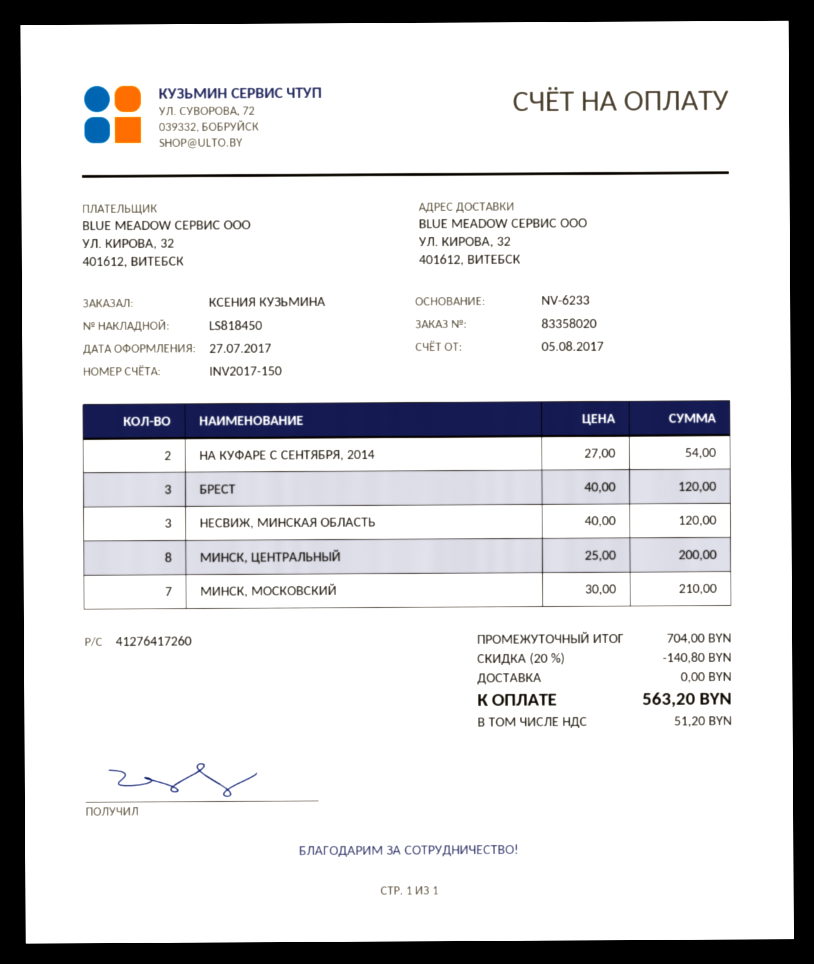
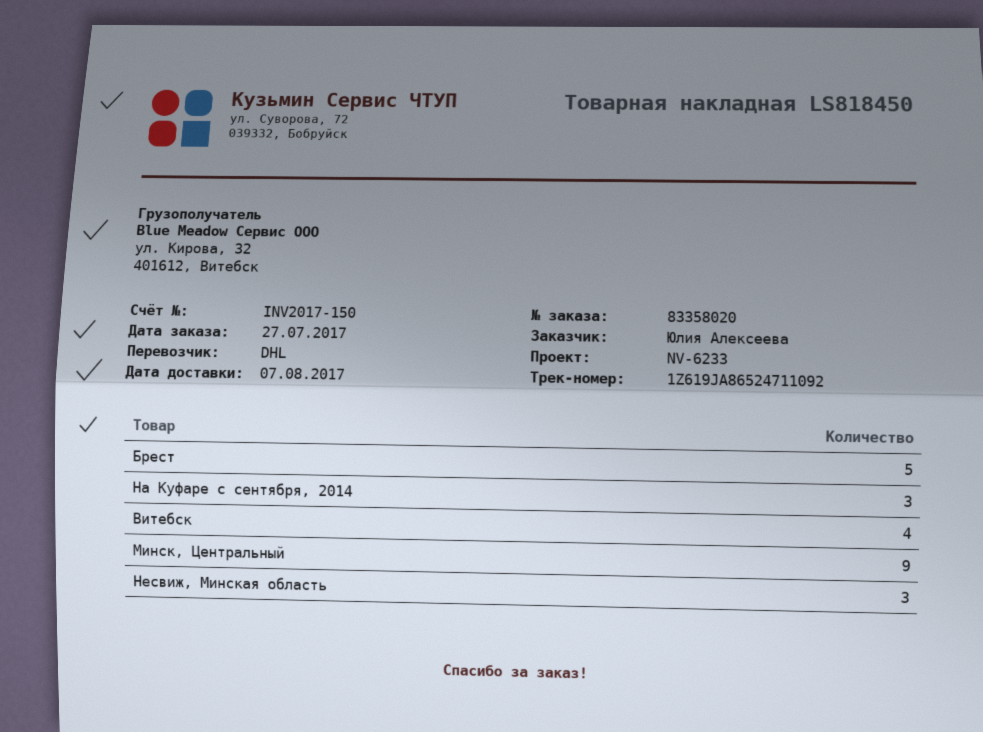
ordered by: КСЕНИЯ КУЗЬМИНА -> Юлия Алексеева
НА КУФАРЕ С СЕНТЯБРЯ, 2014: 2 -> 3
БРЕСТ: 3 -> 5
МИНСК, ЦЕНТРАЛЬНЫЙ: 8 -> 9
МИНСК, МОСКОВСКИЙ: 7 -> none
Витебск: none -> 4

